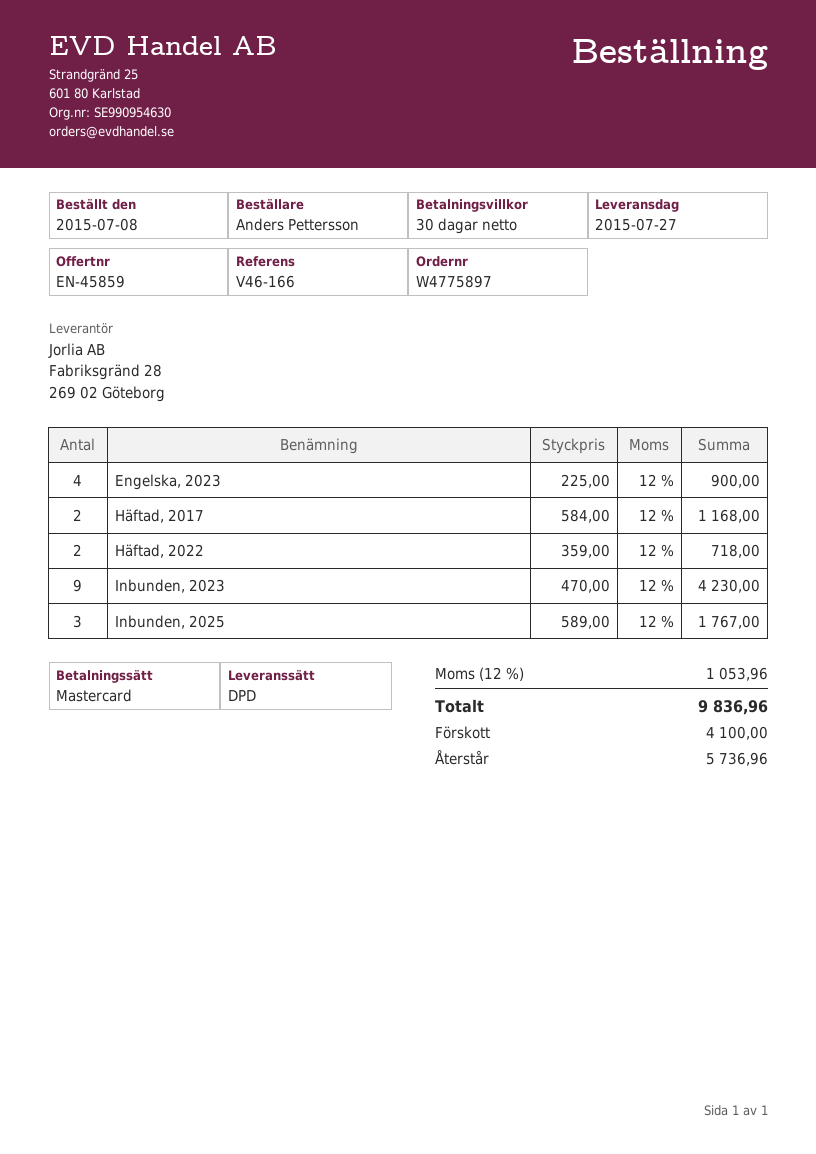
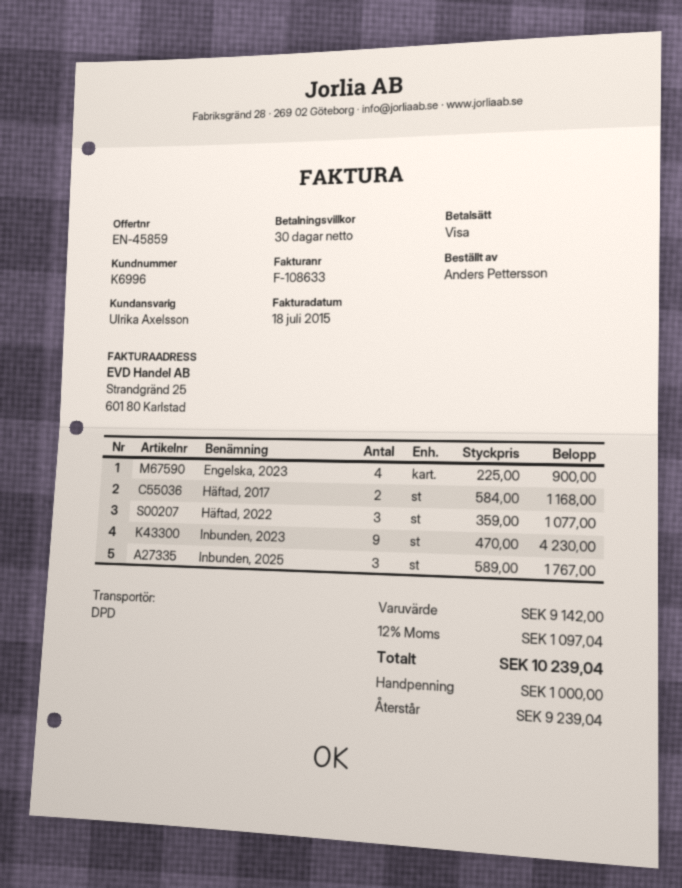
payment method: Mastercard -> Visa
Häftad, 2022: 2 x 359.00 = 718.00 -> 3 x 359.00 = 1077.00
tax: 12% = 1053.96 -> 12% = 1097.04
total: 9836.96 -> 10239.04
deposit: 4100.00 -> 1000.00
balance: 5736.96 -> 9239.04

